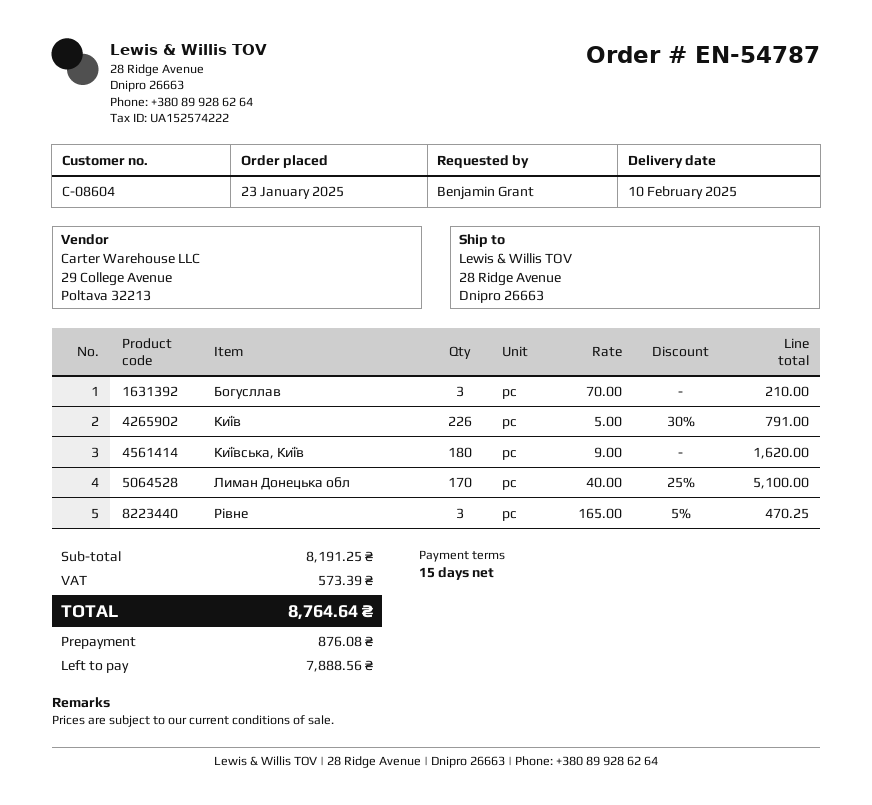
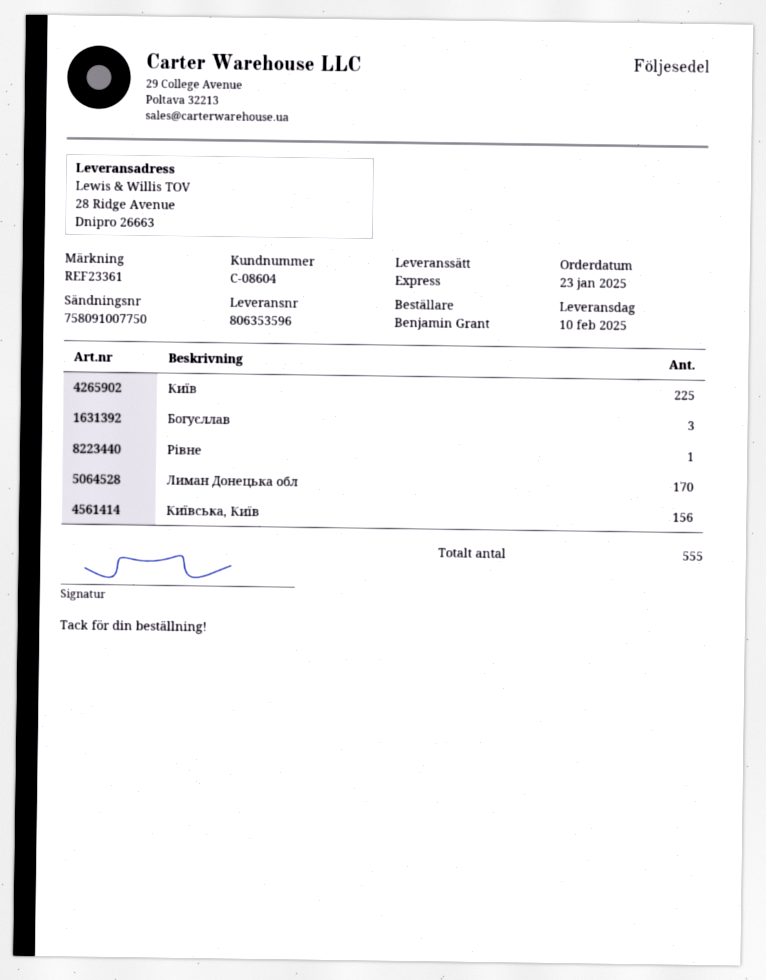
Київ: 226 -> 225
Київська, Київ: 180 -> 156
Рівне: 3 -> 1

